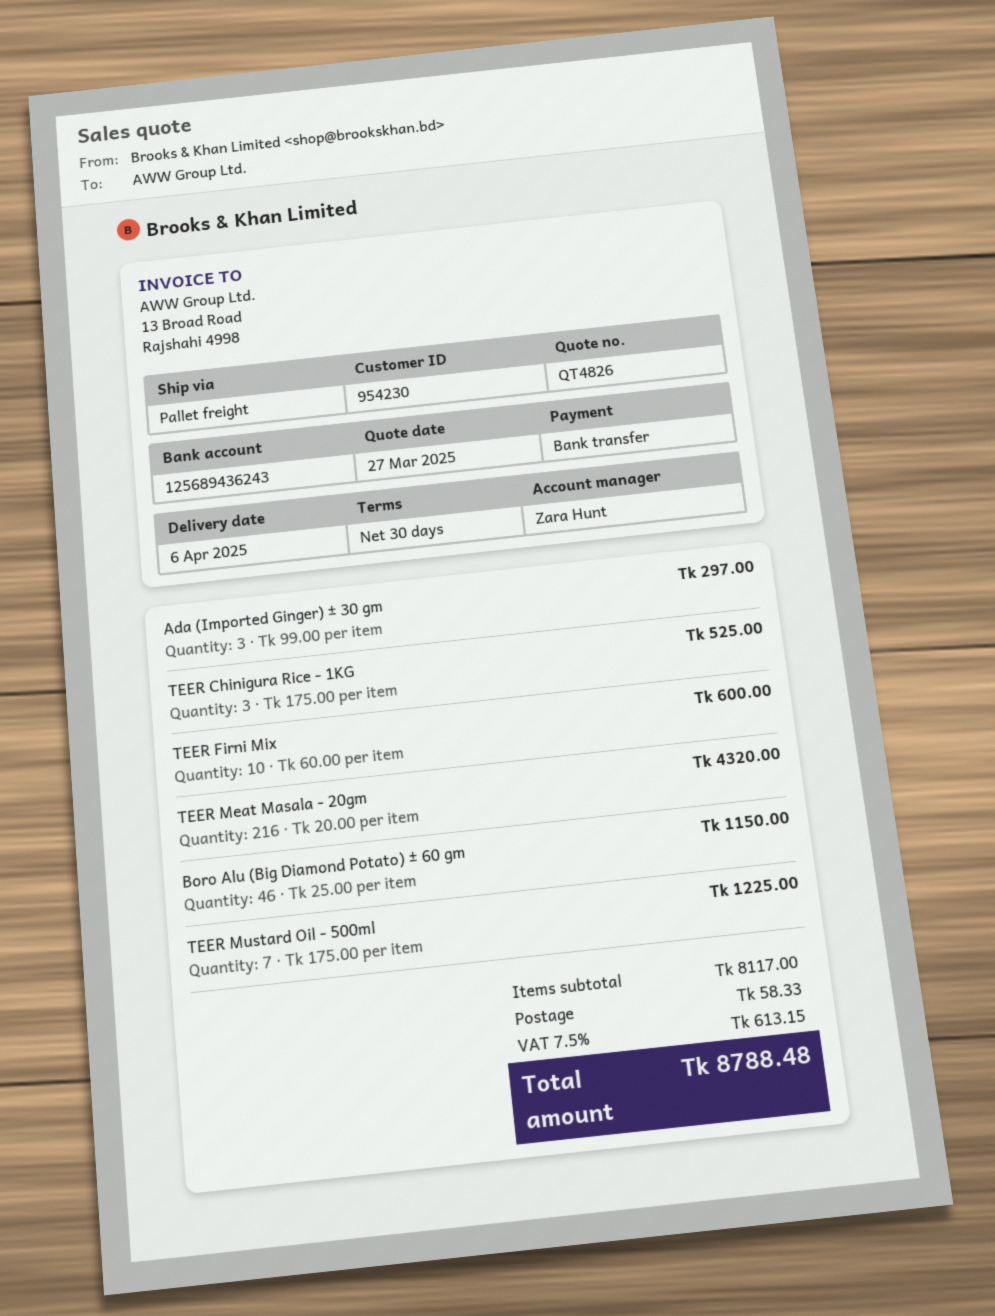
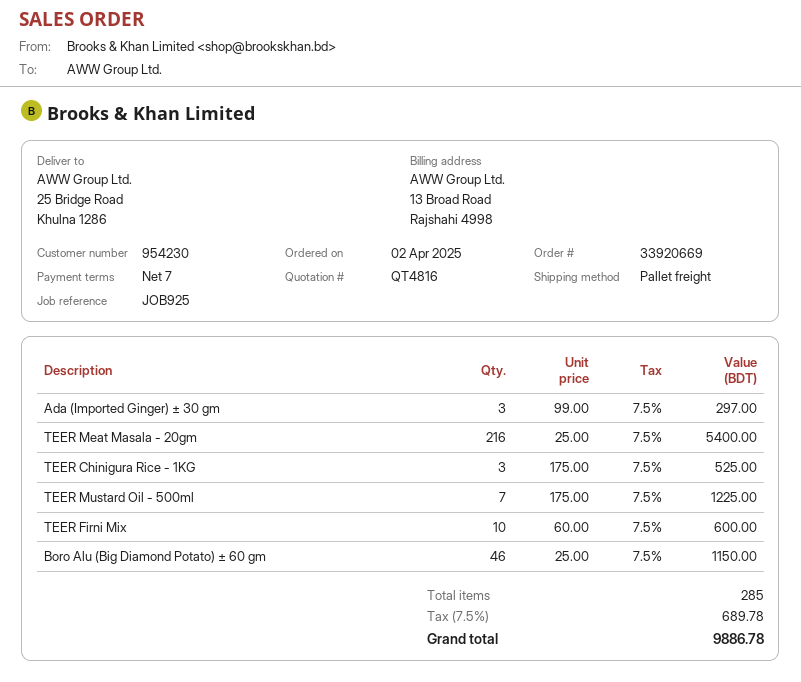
quote number: QT4826 -> QT4816
payment terms: 30 days -> 7 days
TEER Meat Masala - 20gm: 216 x 20.00 = 4320.00 -> 216 x 25.00 = 5400.00
shipping: 58.33 -> none
tax: 7.5% = 613.15 -> 7.5% = 689.78
total: 8788.48 -> 9886.78

